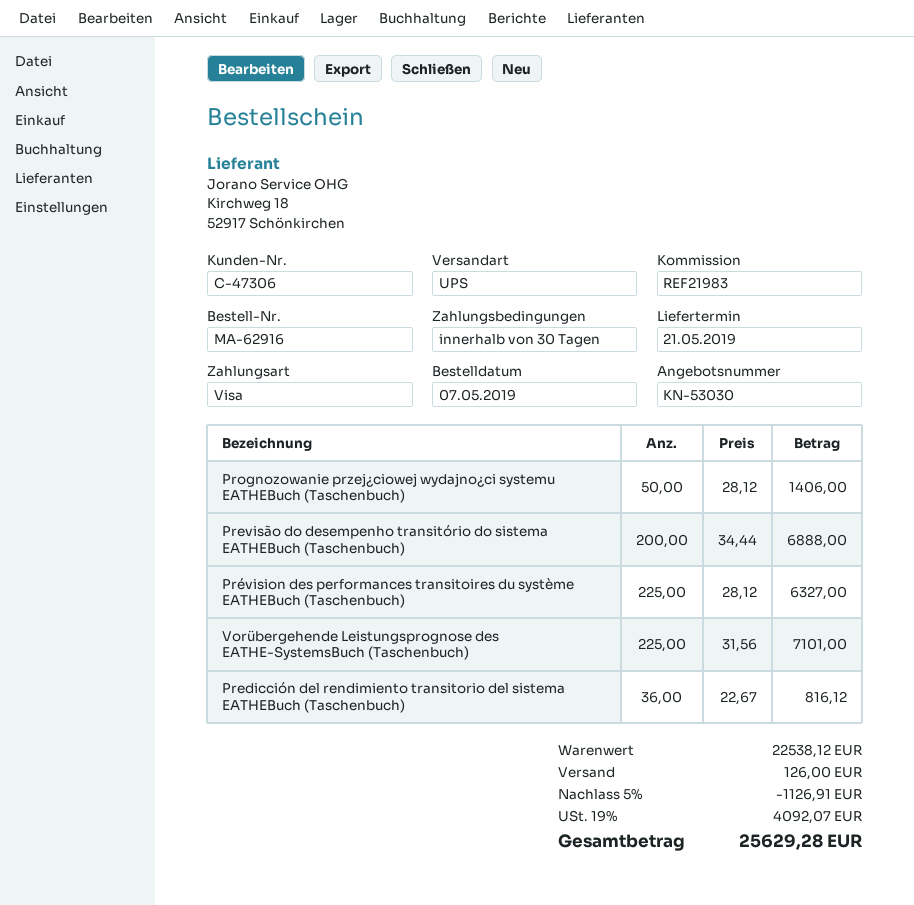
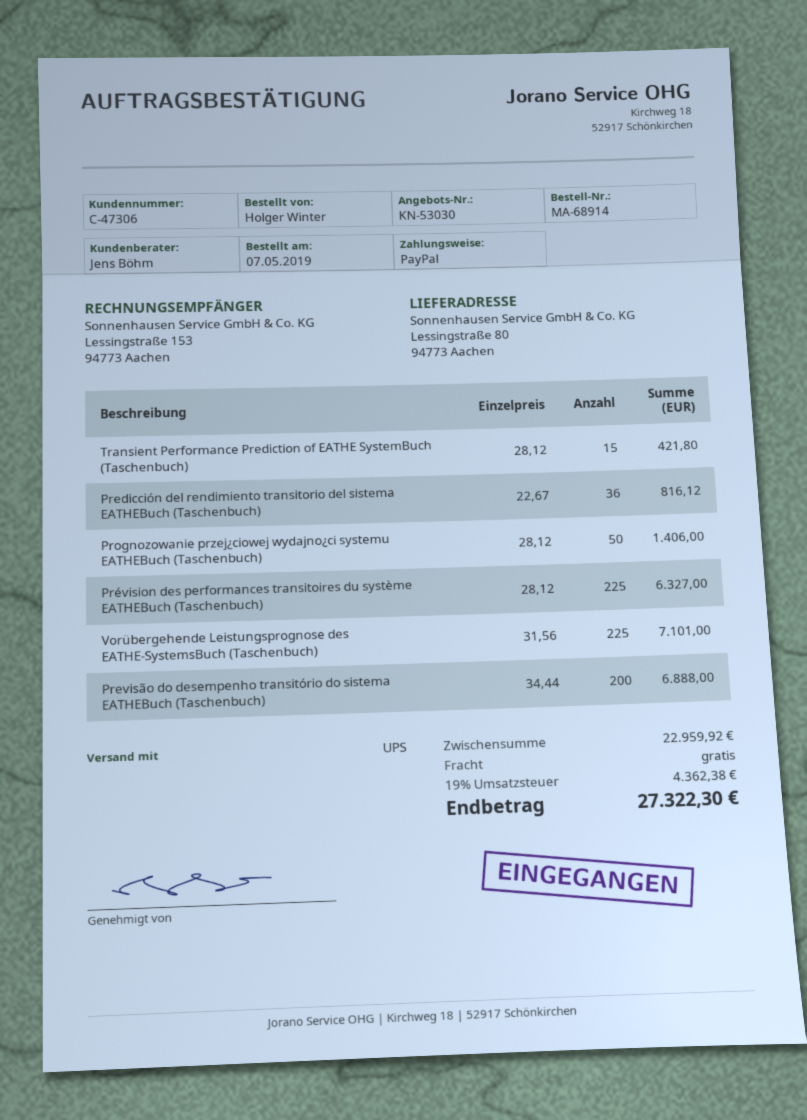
order number: MA-62916 -> MA-68914
payment method: Visa -> PayPal
Transient Performance Prediction of EATHE SystemBuch (Taschenbuch): none -> 15 x 28.12 = 421.80
subtotal: 22538.12 -> 22959.92
discount: 5% = 1126.91 -> none
shipping: 126.00 -> 0.00
tax: 19% = 4092.07 -> 19% = 4362.38
total: 25629.28 -> 27322.30

